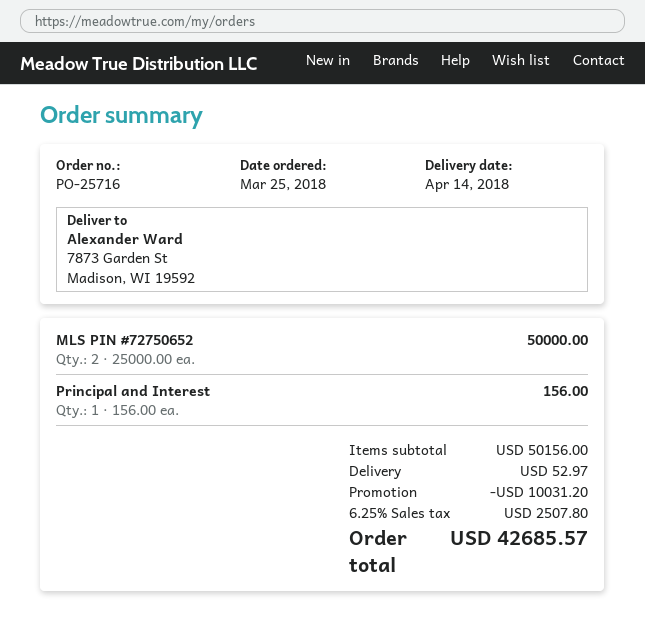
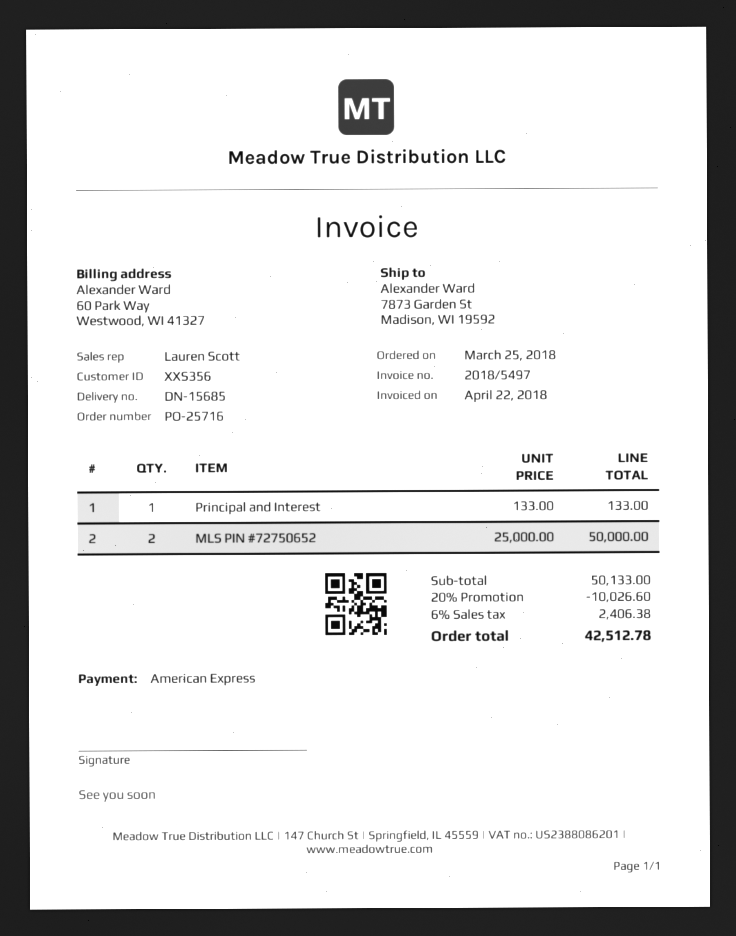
Principal and Interest: 1 x 156.00 = 156.00 -> 1 x 133.00 = 133.00
subtotal: 50156.00 -> 50133.00
discount: 10031.20 -> 10026.60
shipping: 52.97 -> none
tax: 6.25% = 2507.80 -> 6% = 2406.38
total: 42685.57 -> 42512.78

